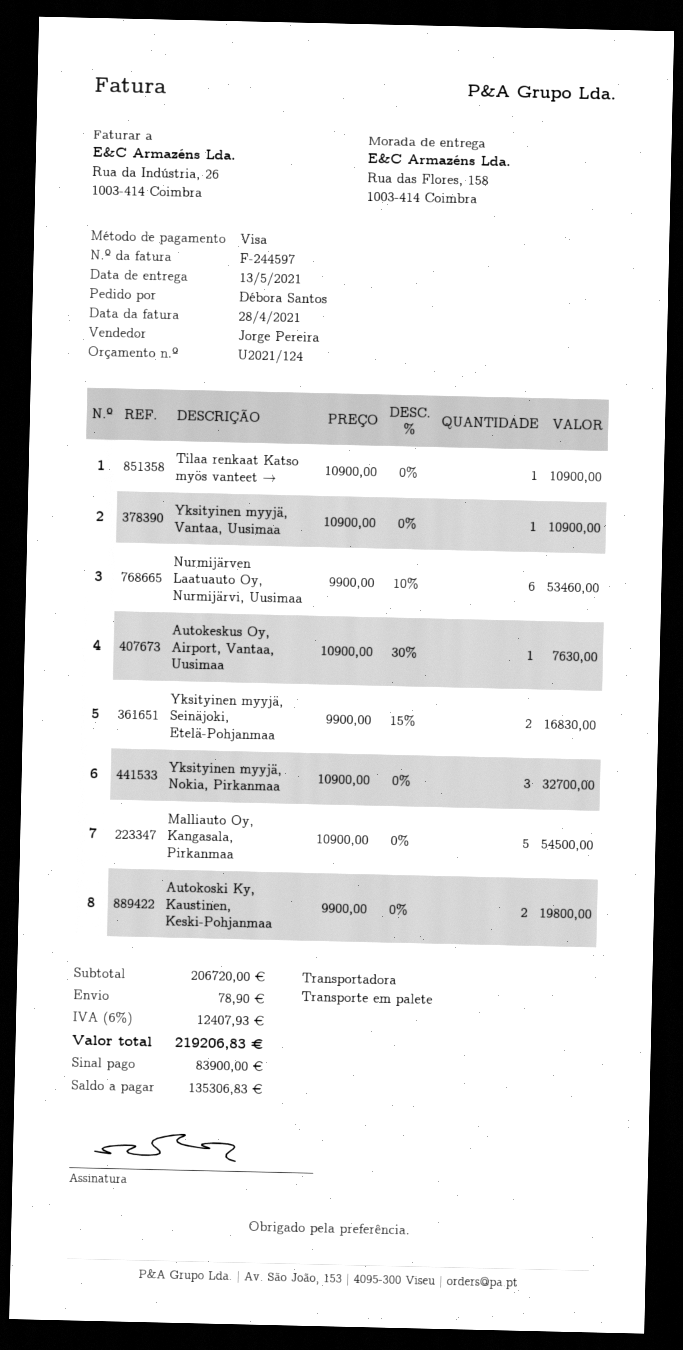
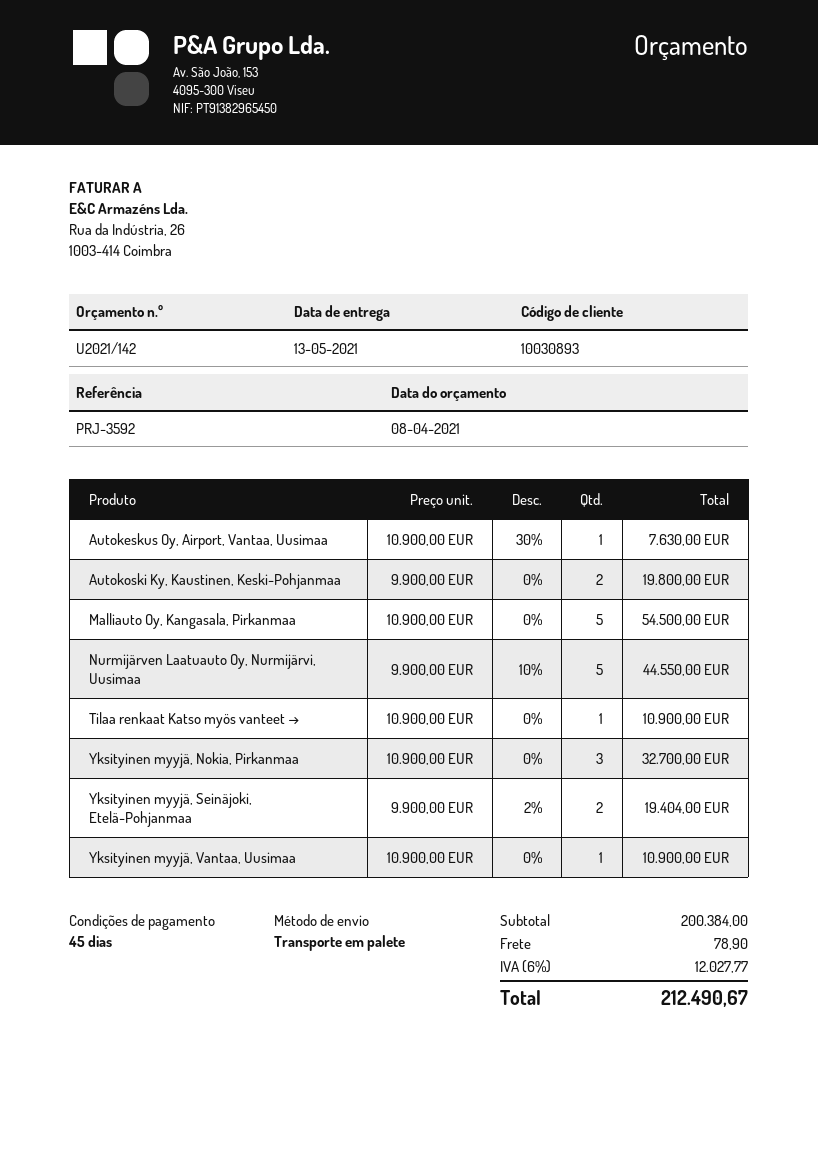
quote number: U2021/124 -> U2021/142
Nurmijärven Laatuauto Oy, Nurmijärvi, Uusimaa: 6 x 9900.00 - 10% = 53460.00 -> 5 x 9900.00 - 10% = 44550.00
Yksityinen myyjä, Seinäjoki, Etelä-Pohjanmaa: 2 x 9900.00 - 15% = 16830.00 -> 2 x 9900.00 - 2% = 19404.00
subtotal: 206720.00 -> 200384.00
tax: 6% = 12407.93 -> 6% = 12027.77
total: 219206.83 -> 212490.67

